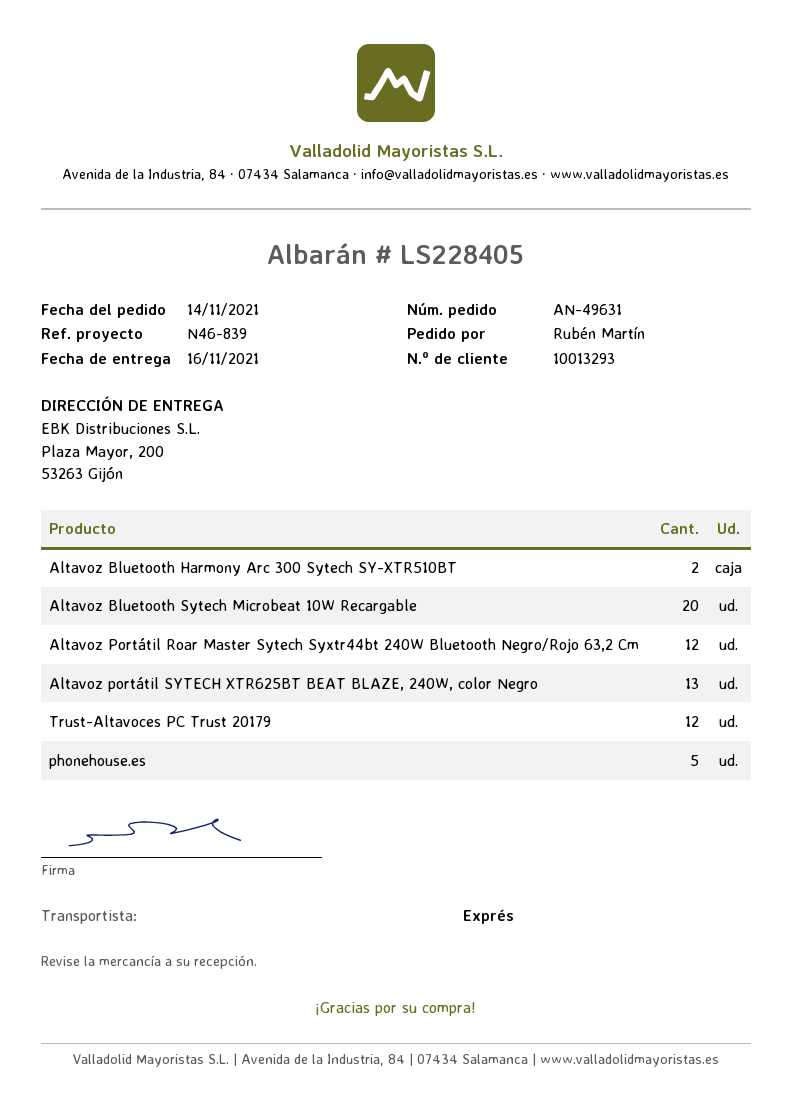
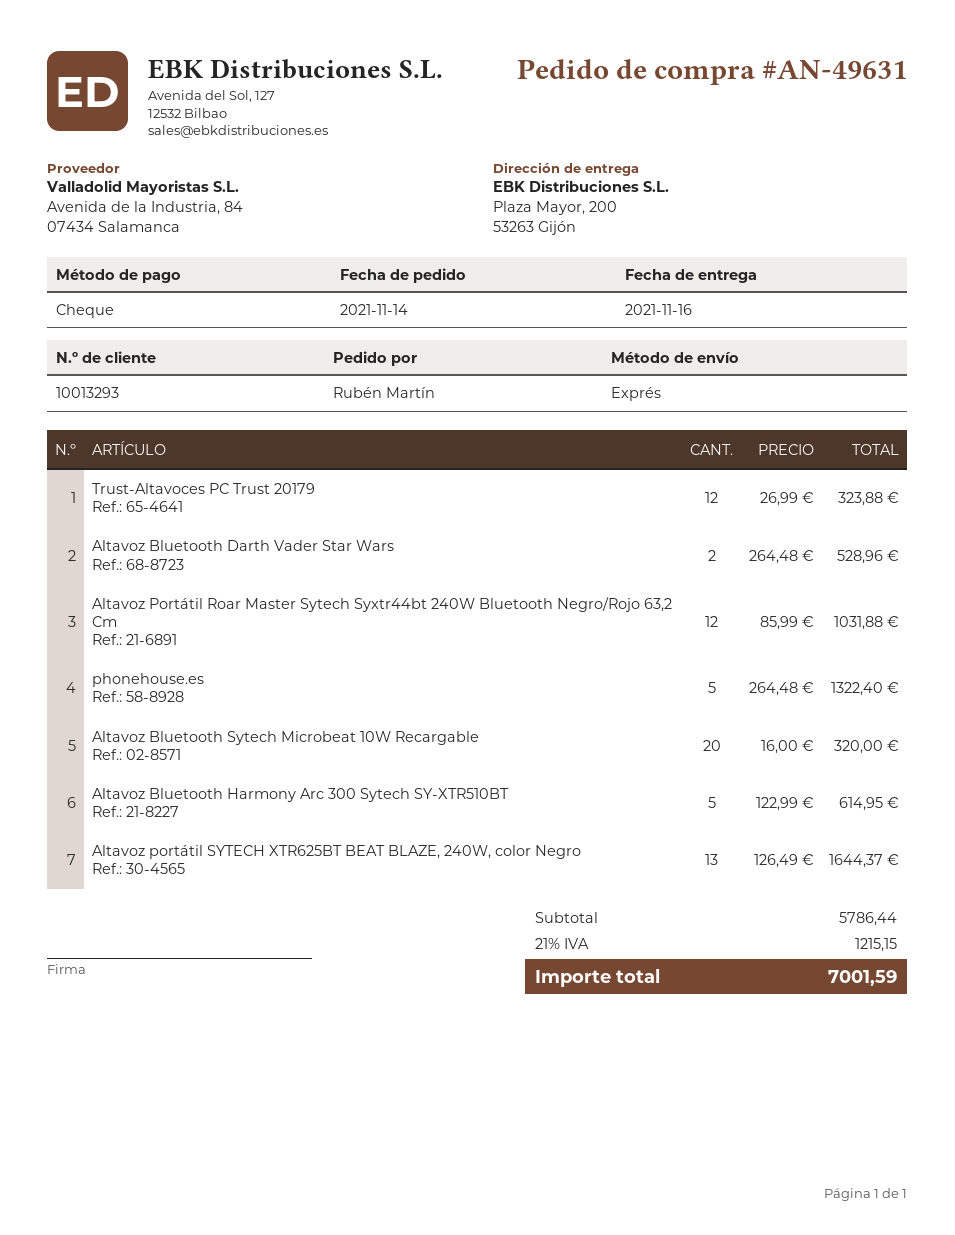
Altavoz Bluetooth Harmony Arc 300 Sytech SY-XTR510BT: 2 -> 5
Altavoz Bluetooth Darth Vader Star Wars: none -> 2

